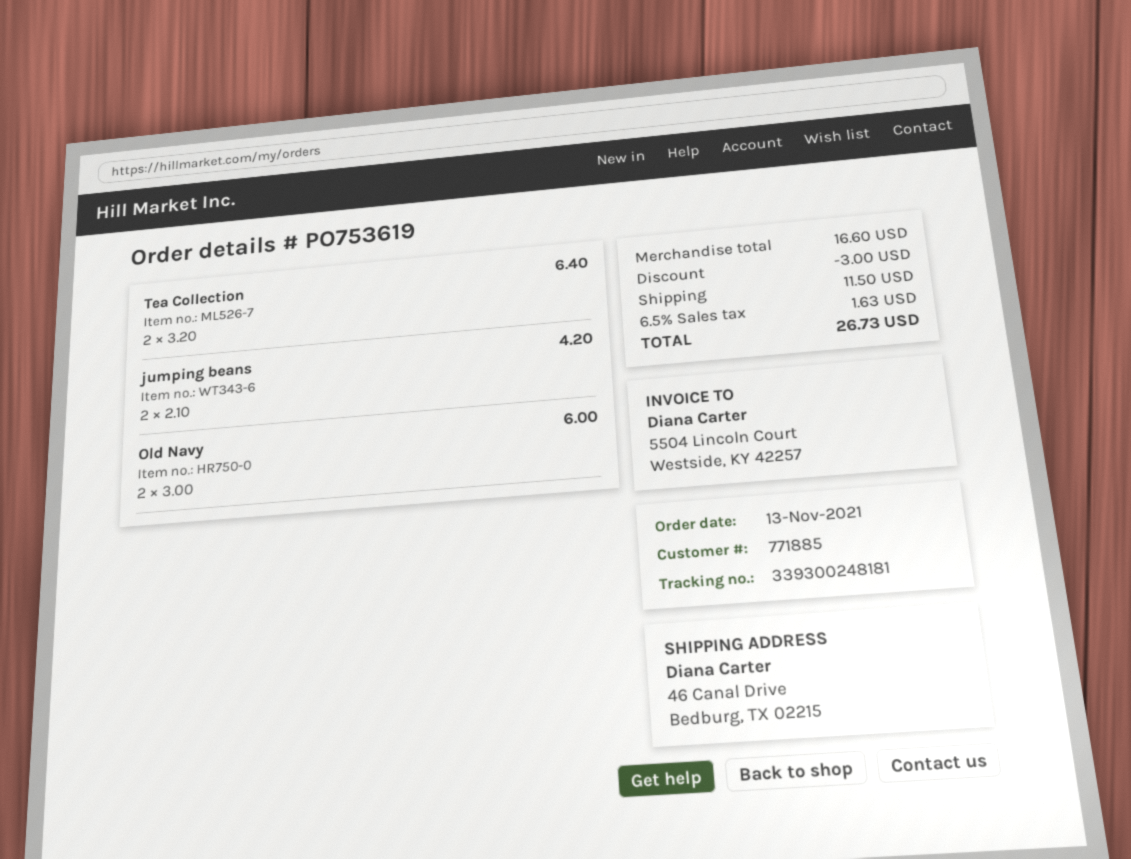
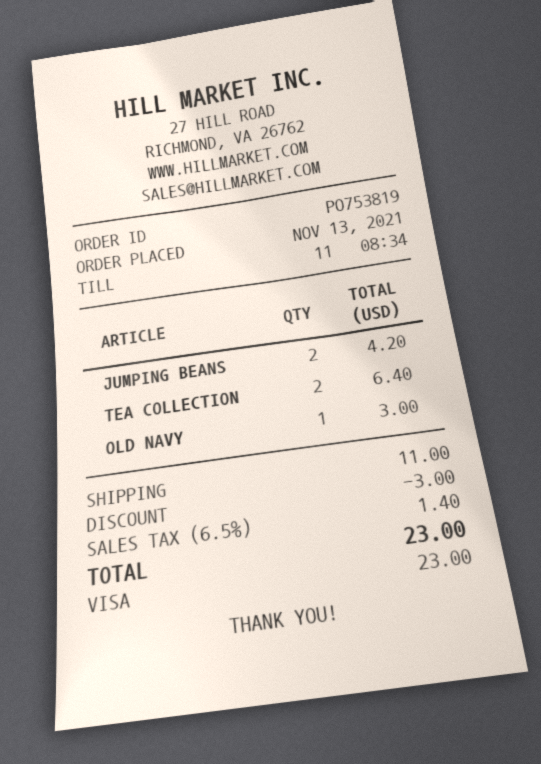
order number: PO753619 -> PO753819
Old Navy: 2 for 6.00 -> 1 for 3.00
shipping: 11.50 -> 11.00
tax: 6.5% = 1.63 -> 6.5% = 1.40
total: 26.73 -> 23.00

